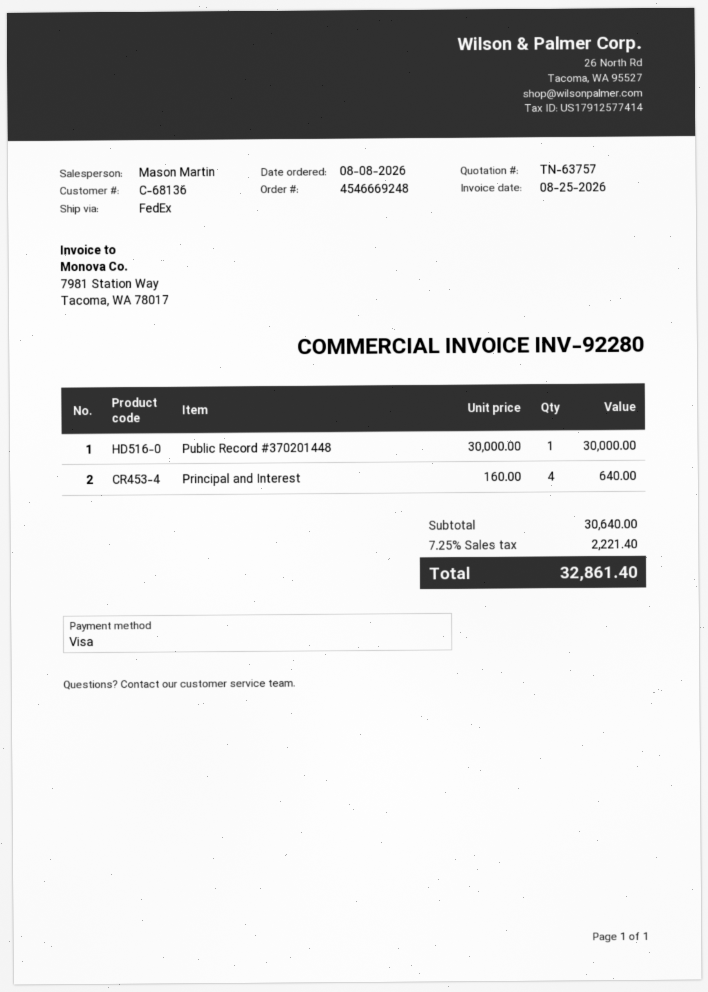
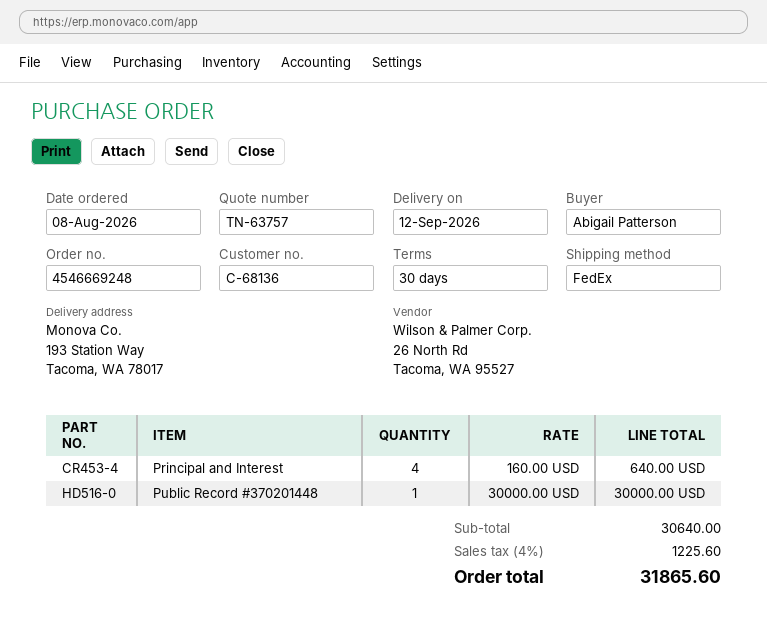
tax: 7.25% = 2221.40 -> 4% = 1225.60
total: 32861.40 -> 31865.60

